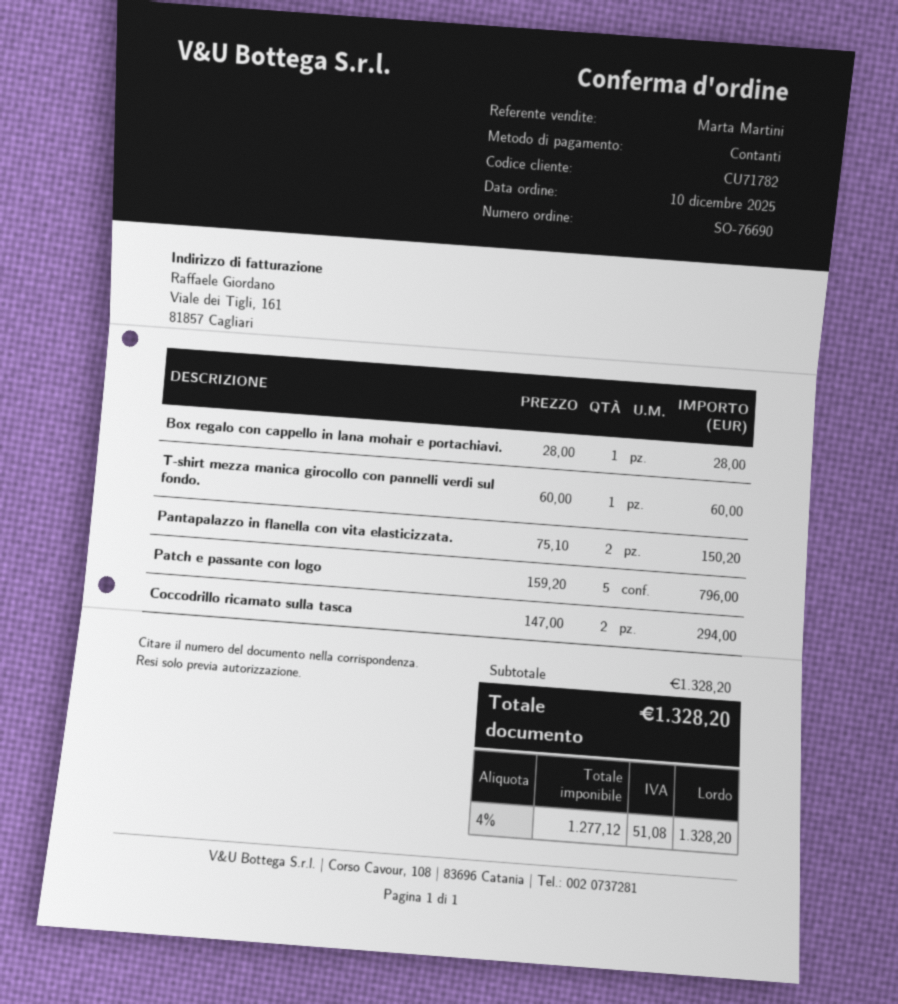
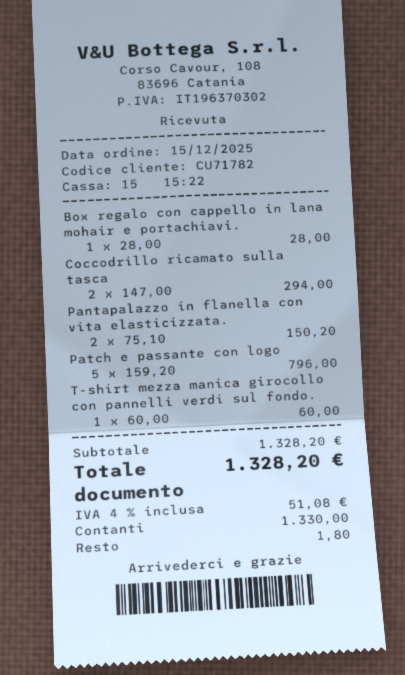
order date: 2025-12-10 -> 2025-12-15

